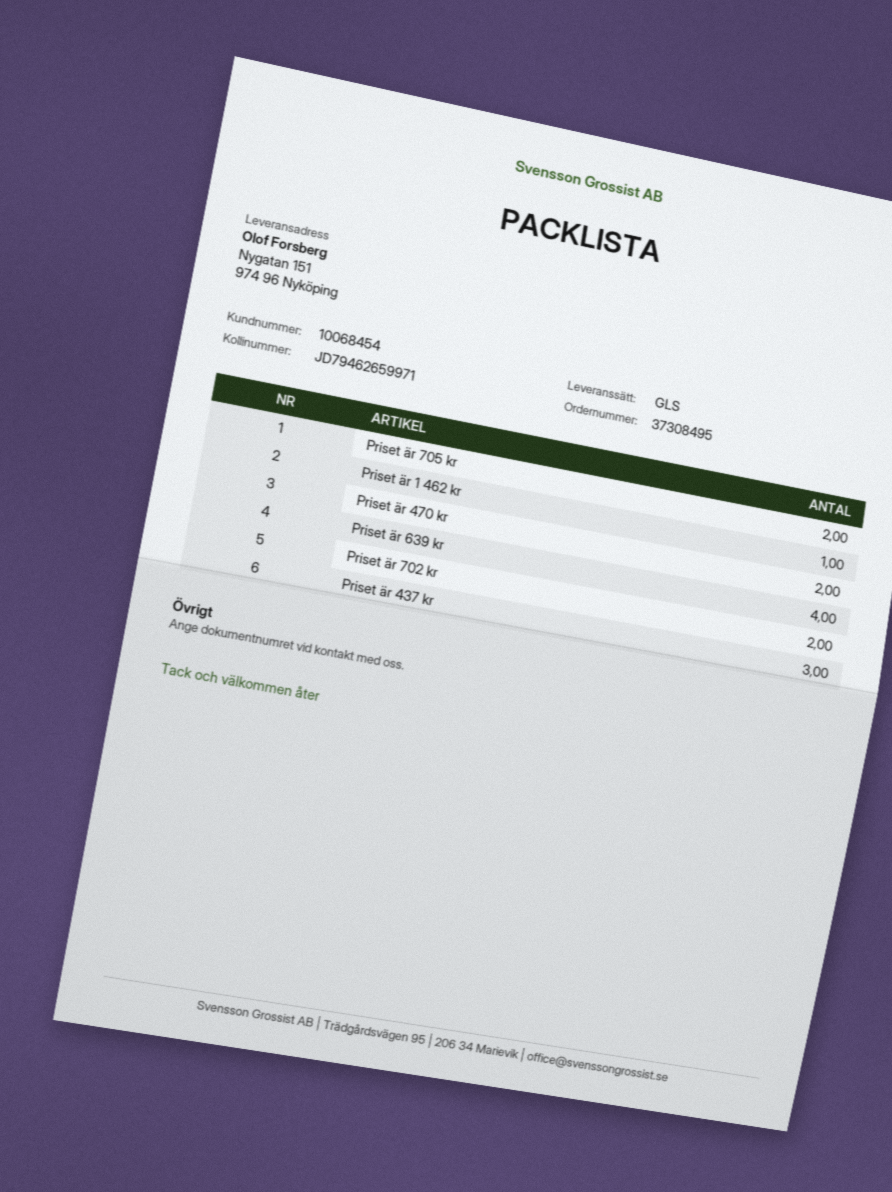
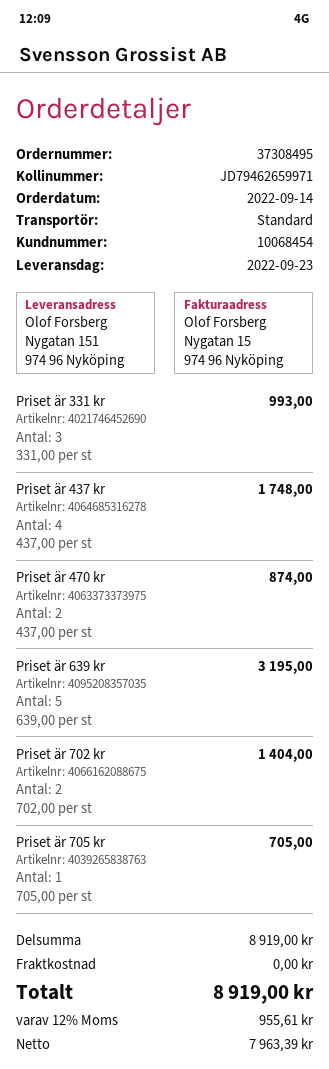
shipping method: GLS -> standard
Priset är 705 kr: 2 -> 1
Priset är 1 462 kr: 1 -> none
Priset är 639 kr: 4 -> 5
Priset är 437 kr: 3 -> 4
Priset är 331 kr: none -> 3

